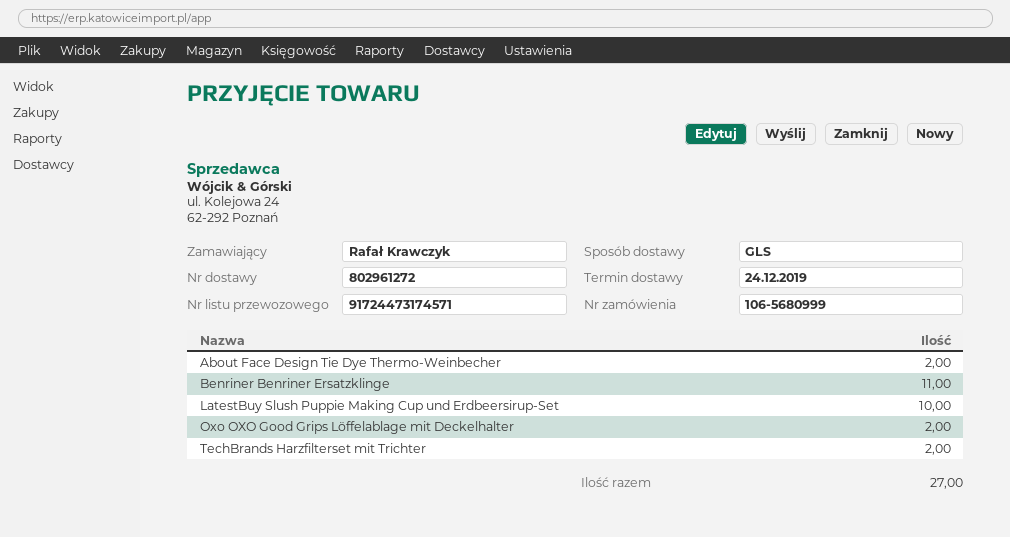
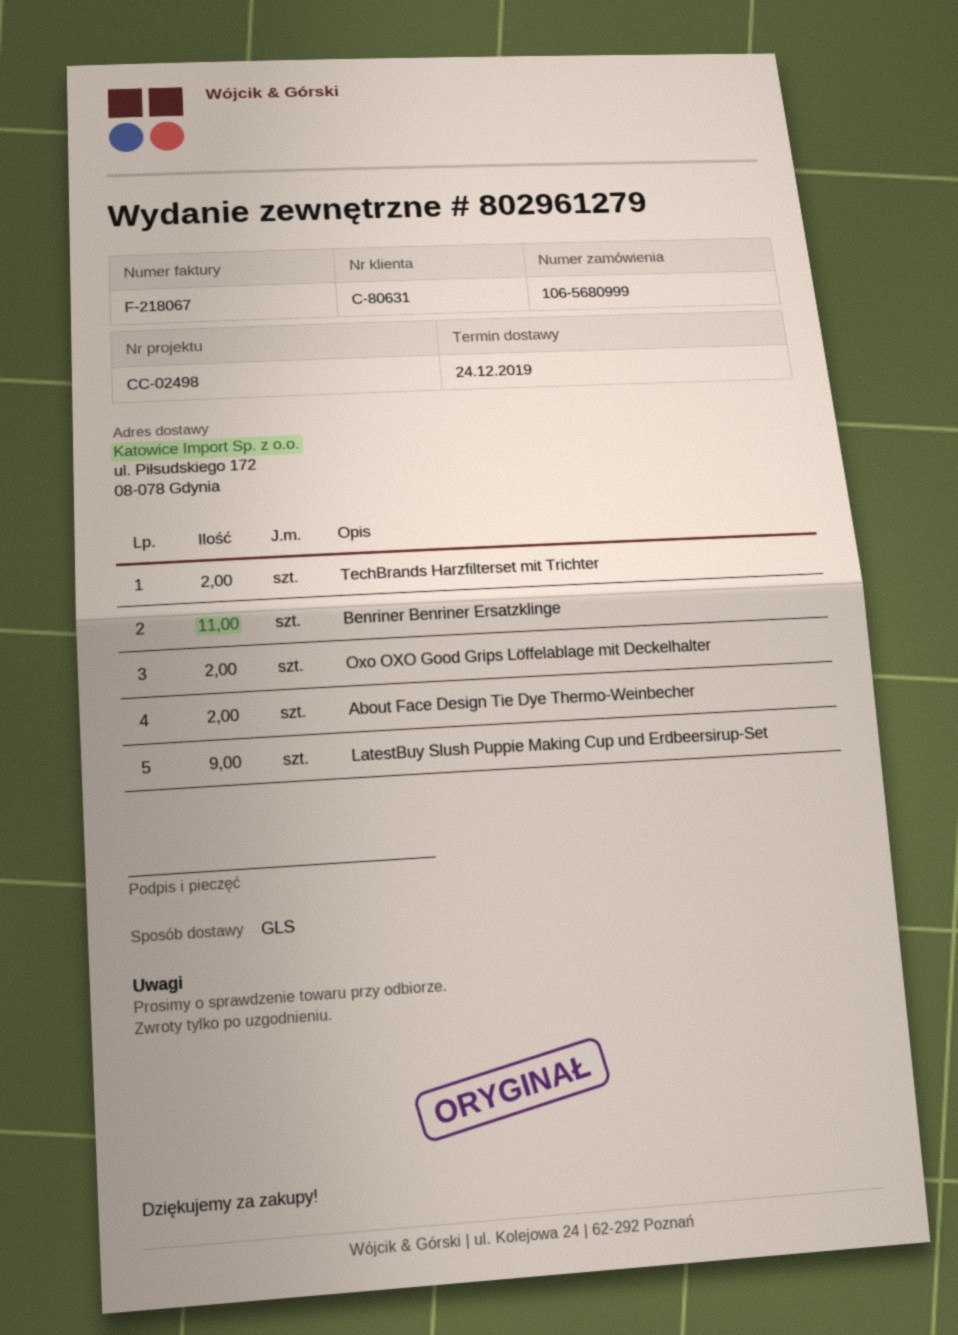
delivery note number: 802961272 -> 802961279
LatestBuy Slush Puppie Making Cup und Erdbeersirup-Set: 10 -> 9

